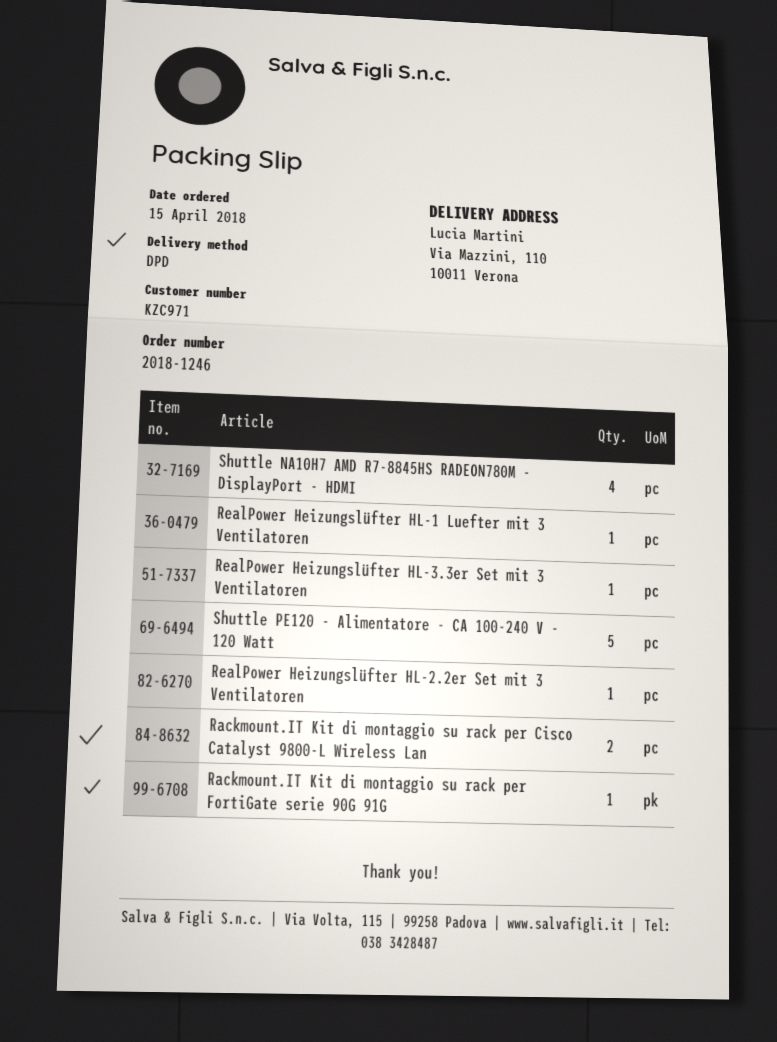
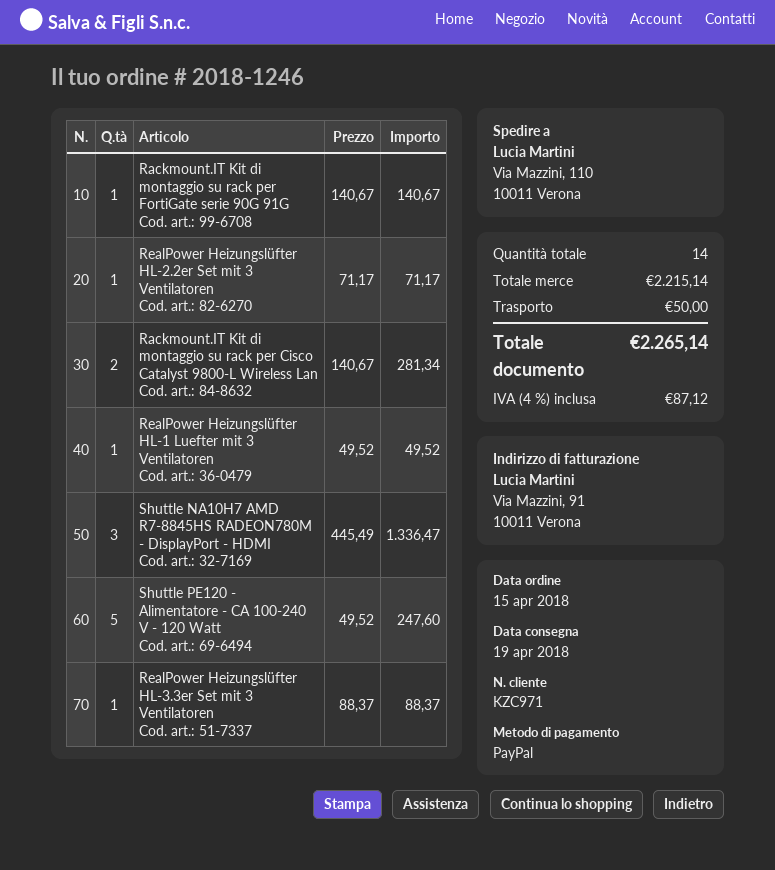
Shuttle NA10H7 AMD R7-8845HS RADEON780M - DisplayPort - HDMI: 4 -> 3

